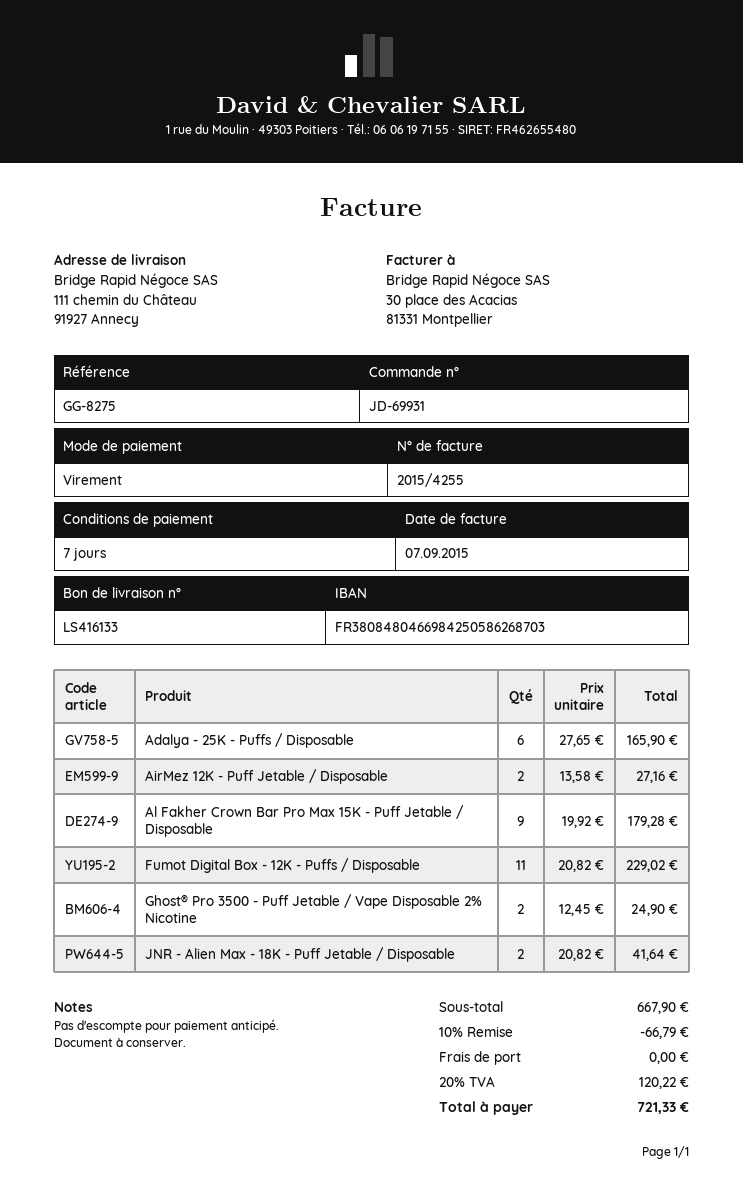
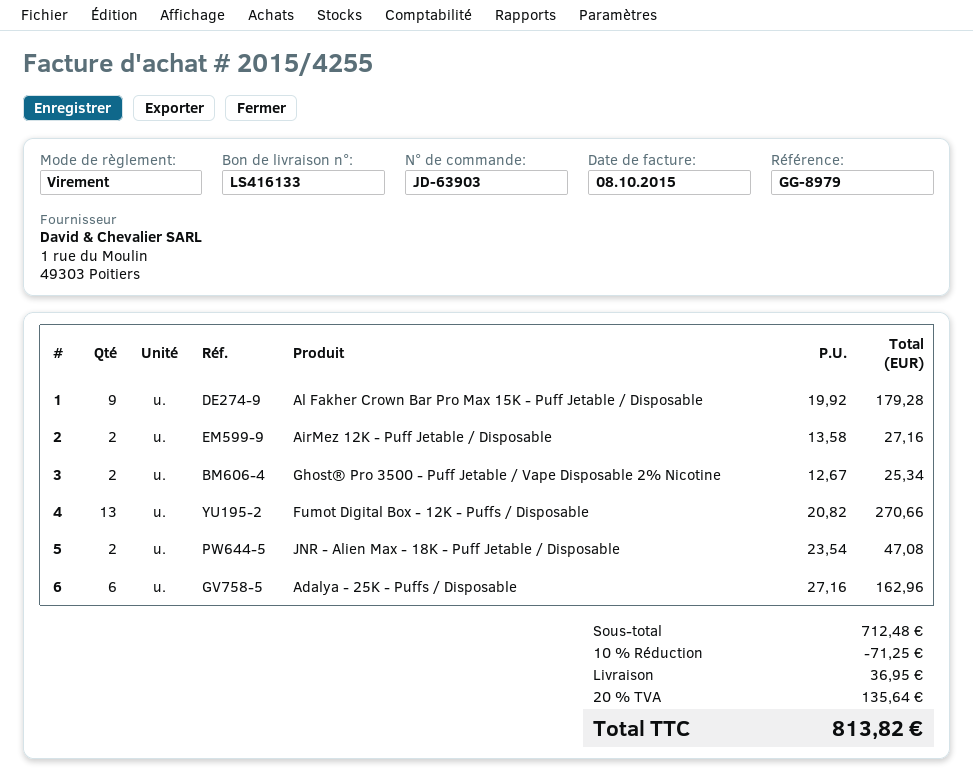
order number: JD-69931 -> JD-63903
invoice date: 2015-09-07 -> 2015-10-08
reference: GG-8275 -> GG-8979
Adalya - 25K - Puffs / Disposable: 6 x 27.65 = 165.90 -> 6 x 27.16 = 162.96
Fumot Digital Box - 12K - Puffs / Disposable: 11 x 20.82 = 229.02 -> 13 x 20.82 = 270.66
Ghost® Pro 3500 - Puff Jetable / Vape Disposable 2% Nicotine: 2 x 12.45 = 24.90 -> 2 x 12.67 = 25.34
JNR - Alien Max - 18K - Puff Jetable / Disposable: 2 x 20.82 = 41.64 -> 2 x 23.54 = 47.08
subtotal: 667.90 -> 712.48
discount: 10% = 66.79 -> 10% = 71.25
shipping: 0.00 -> 36.95
tax: 20% = 120.22 -> 20% = 135.64
total: 721.33 -> 813.82

